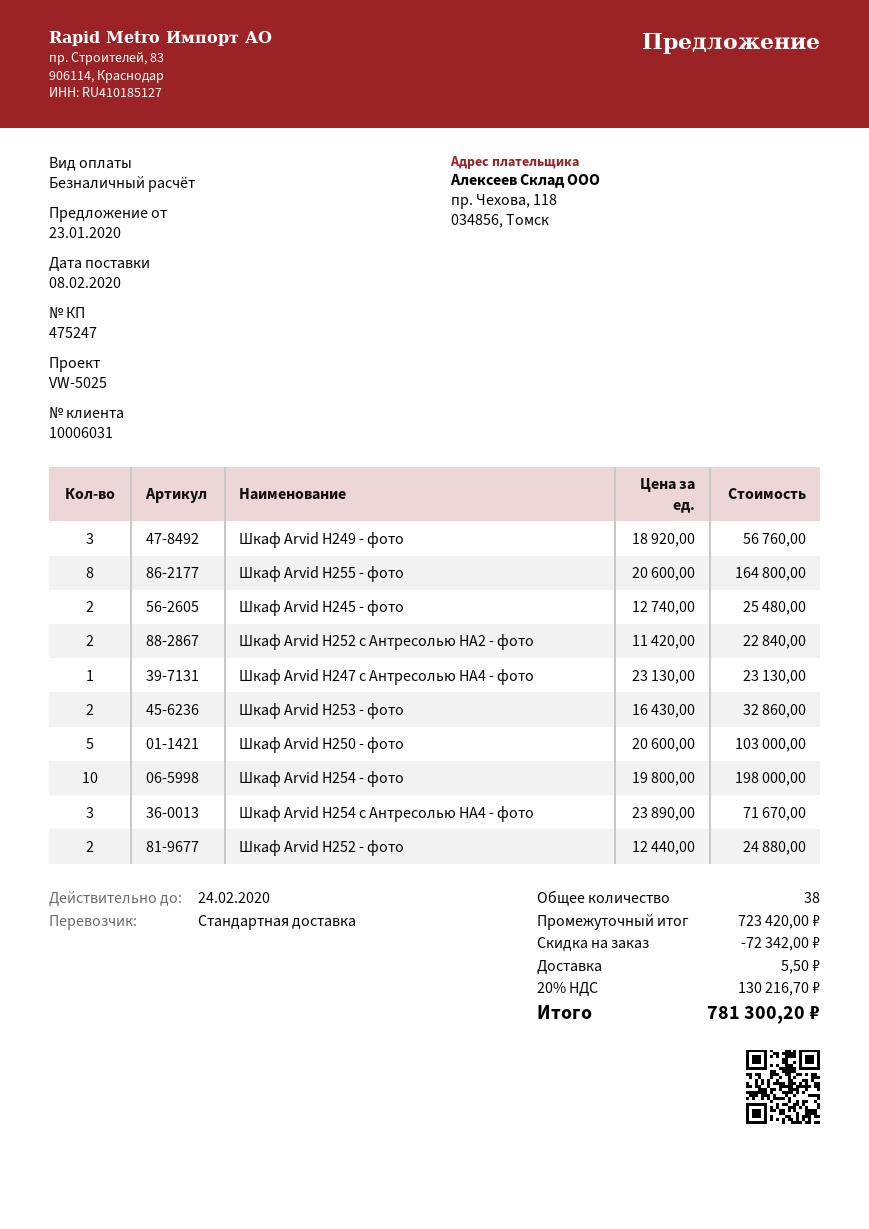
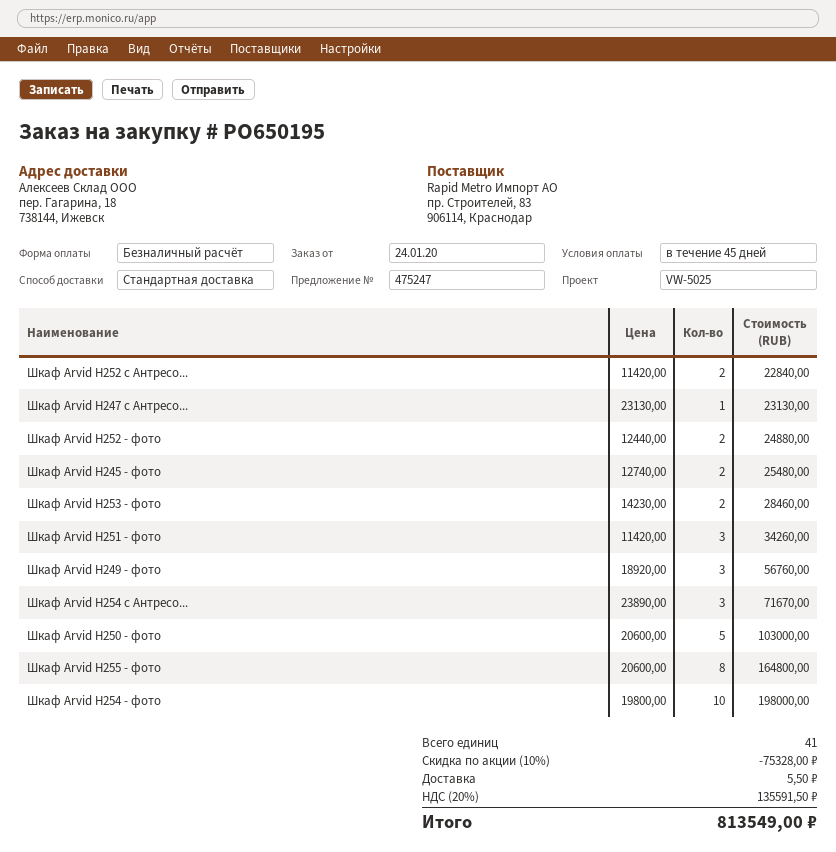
Шкаф Arvid H253 - фото: 2 x 16430.00 = 32860.00 -> 2 x 14230.00 = 28460.00
Шкаф Arvid H251 - фото: none -> 3 x 11420.00 = 34260.00
total quantity: 38 -> 41
discount: 72342.00 -> 75328.00
tax: 20% = 130216.70 -> 20% = 135591.50
total: 781300.20 -> 813549.00

